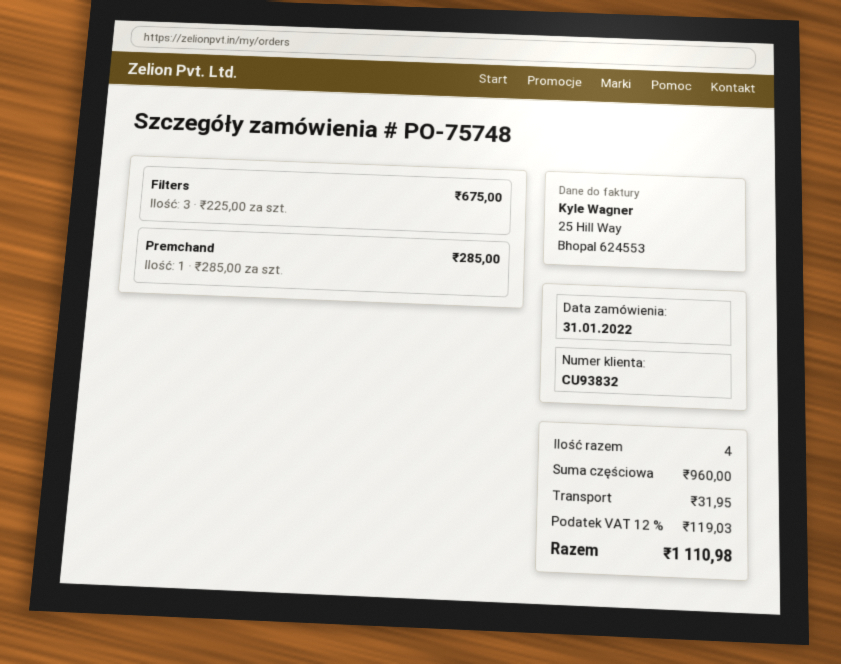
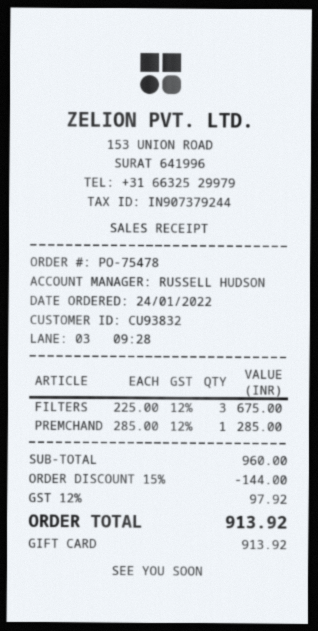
order number: PO-75748 -> PO-75478
order date: 2022-01-31 -> 2022-01-24
discount: none -> 15% = 144.00
shipping: 31.95 -> none
tax: 12% = 119.03 -> 12% = 97.92
total: 1110.98 -> 913.92

